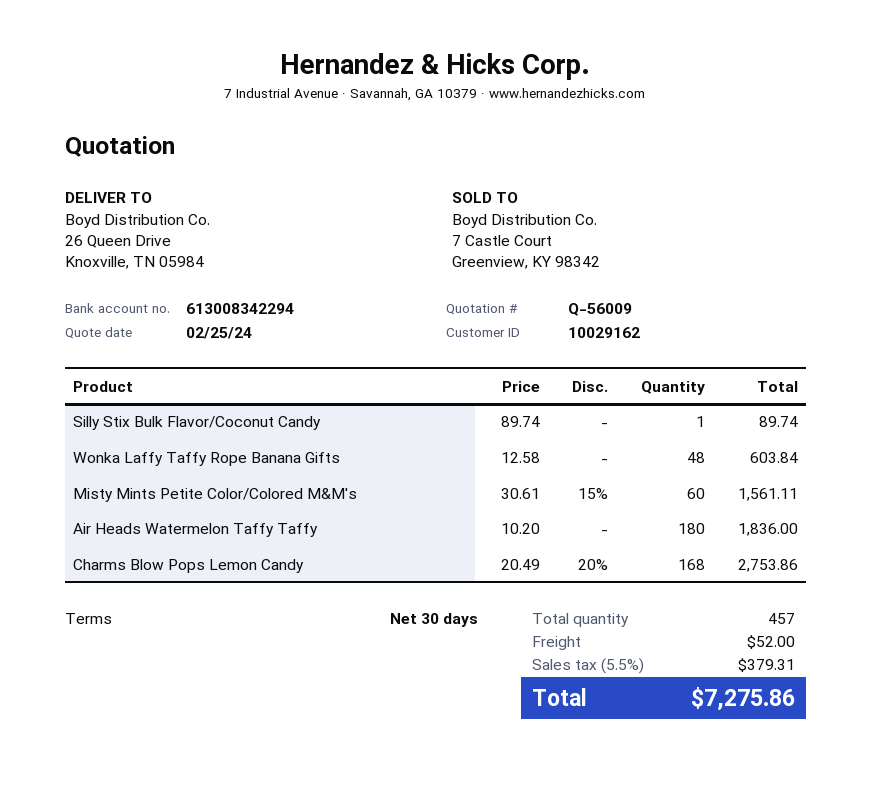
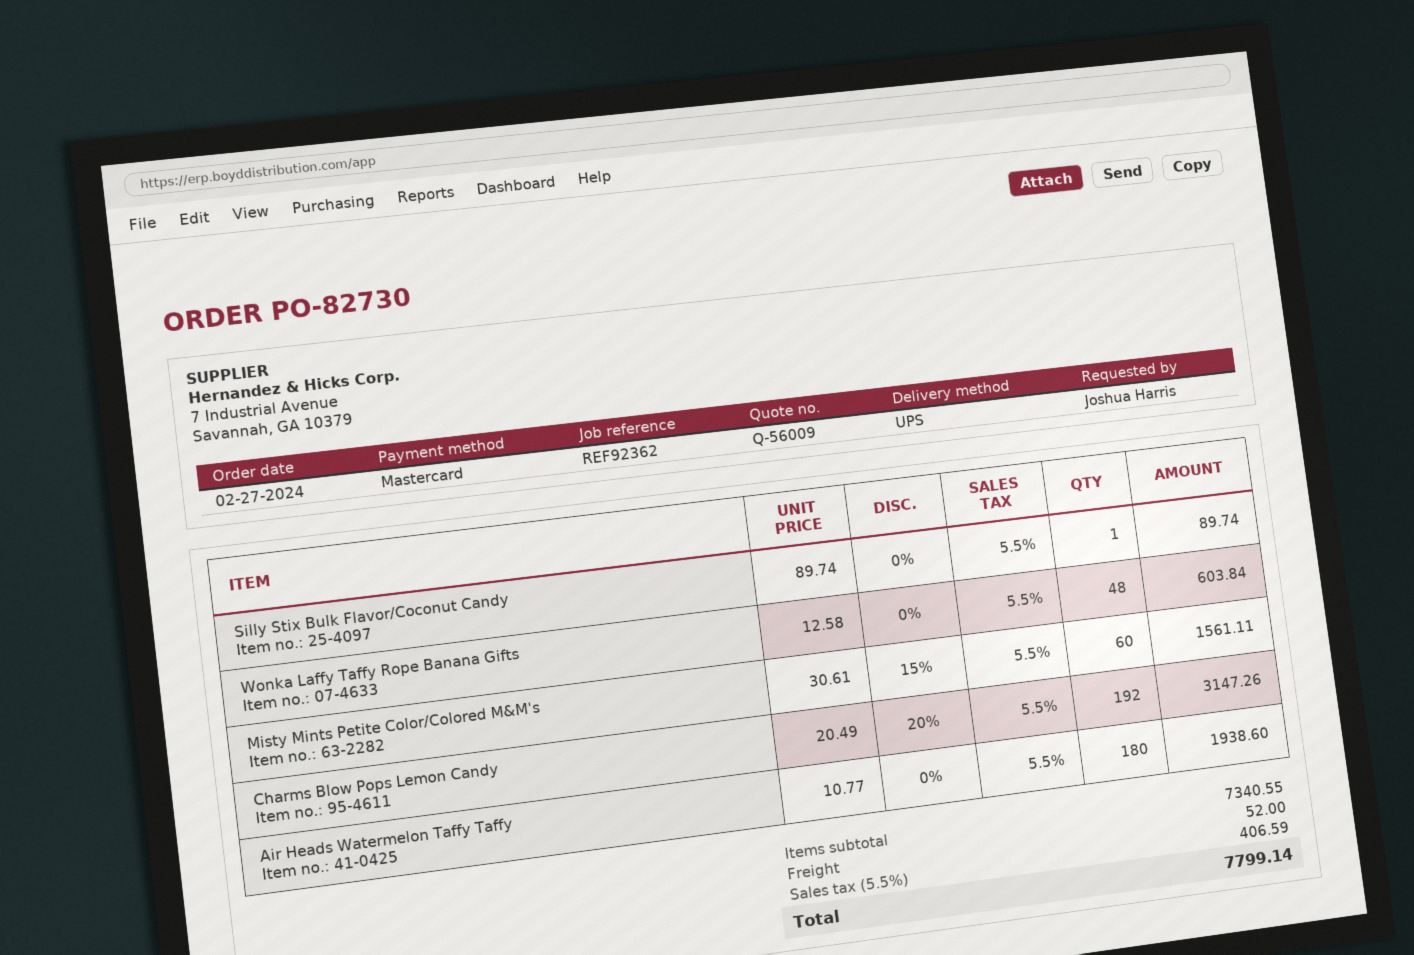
Air Heads Watermelon Taffy Taffy: 180 x 10.20 = 1836.00 -> 180 x 10.77 = 1938.60
Charms Blow Pops Lemon Candy: 168 x 20.49 - 20% = 2753.86 -> 192 x 20.49 - 20% = 3147.26
tax: 5.5% = 379.31 -> 5.5% = 406.59
total: 7275.86 -> 7799.14

